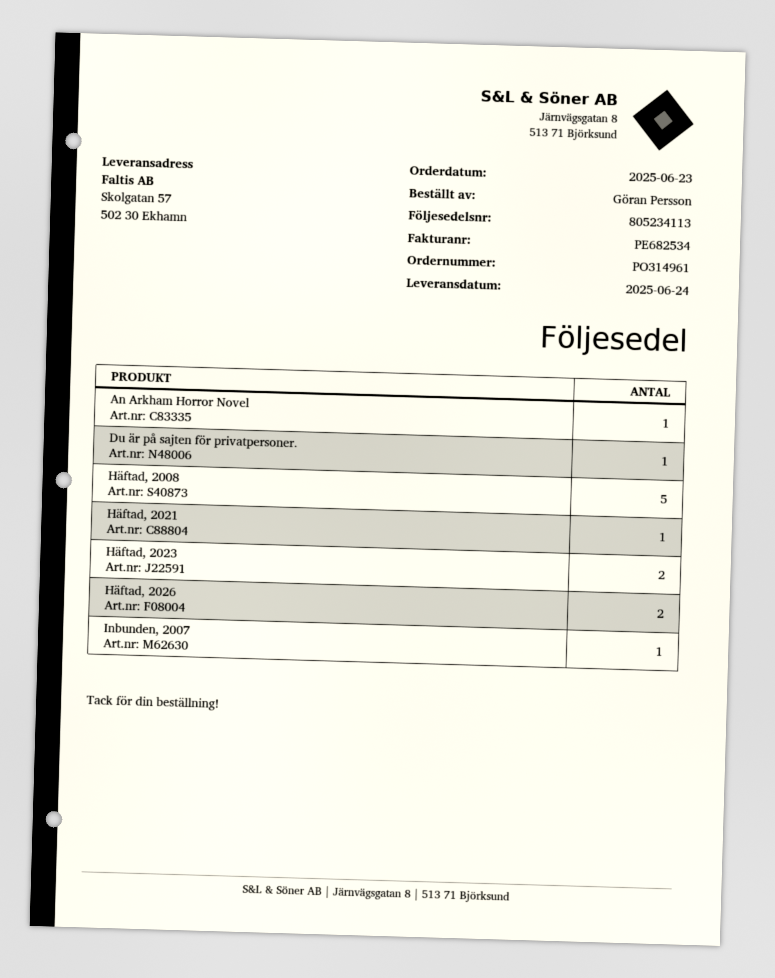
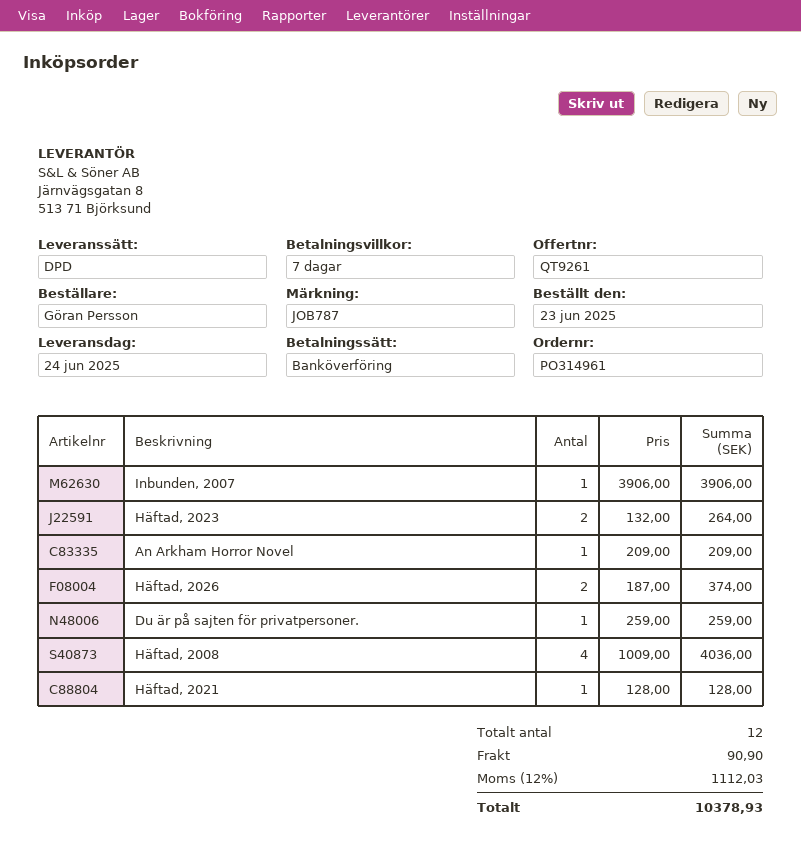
Häftad, 2008: 5 -> 4

